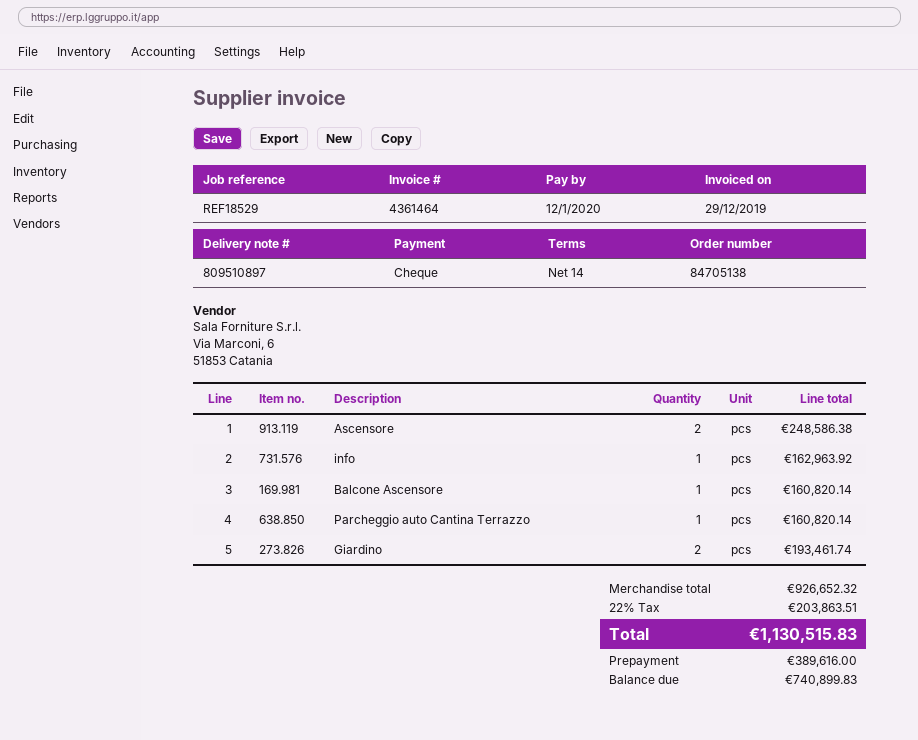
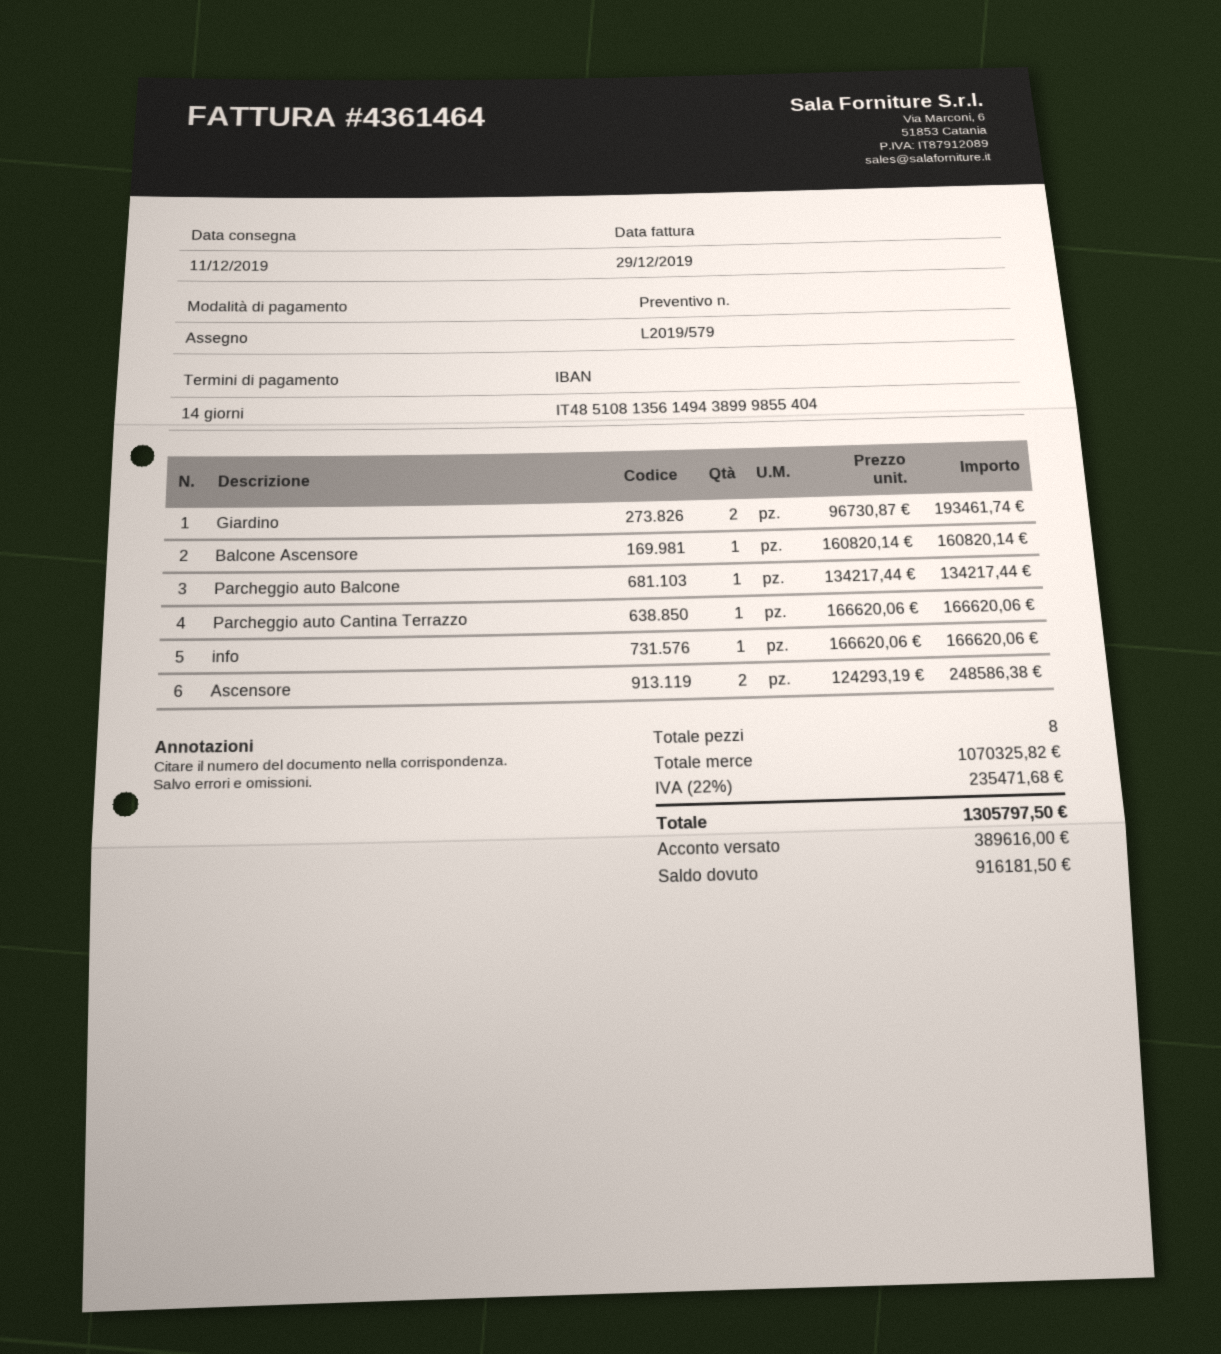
info: 1 for 162963.92 -> 1 for 166620.06
Parcheggio auto Cantina Terrazzo: 1 for 160820.14 -> 1 for 166620.06
Parcheggio auto Balcone: none -> 1 for 134217.44
subtotal: 926652.32 -> 1070325.82
tax: 22% = 203863.51 -> 22% = 235471.68
total: 1130515.83 -> 1305797.50
balance: 740899.83 -> 916181.50

